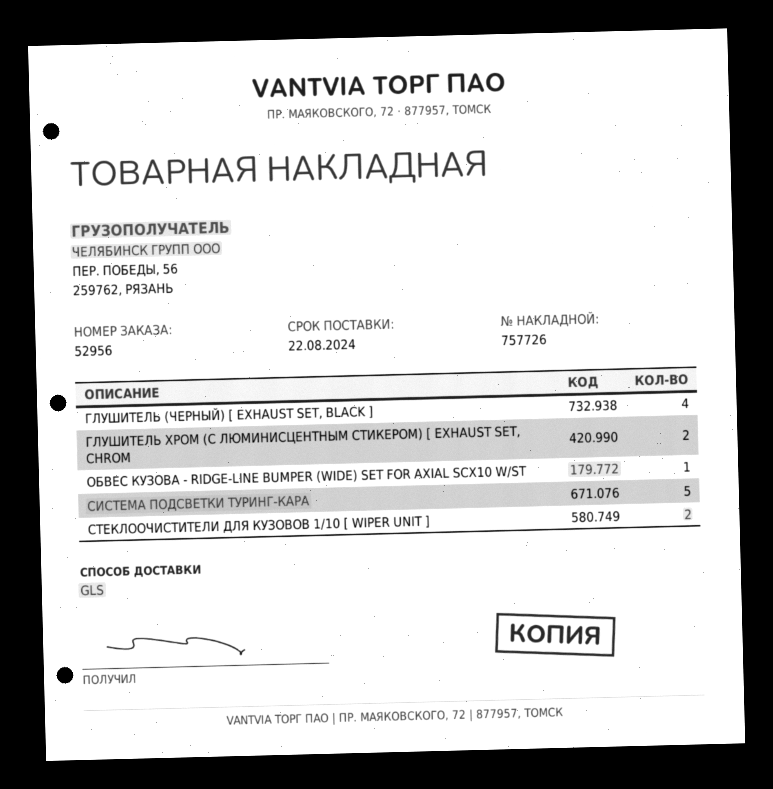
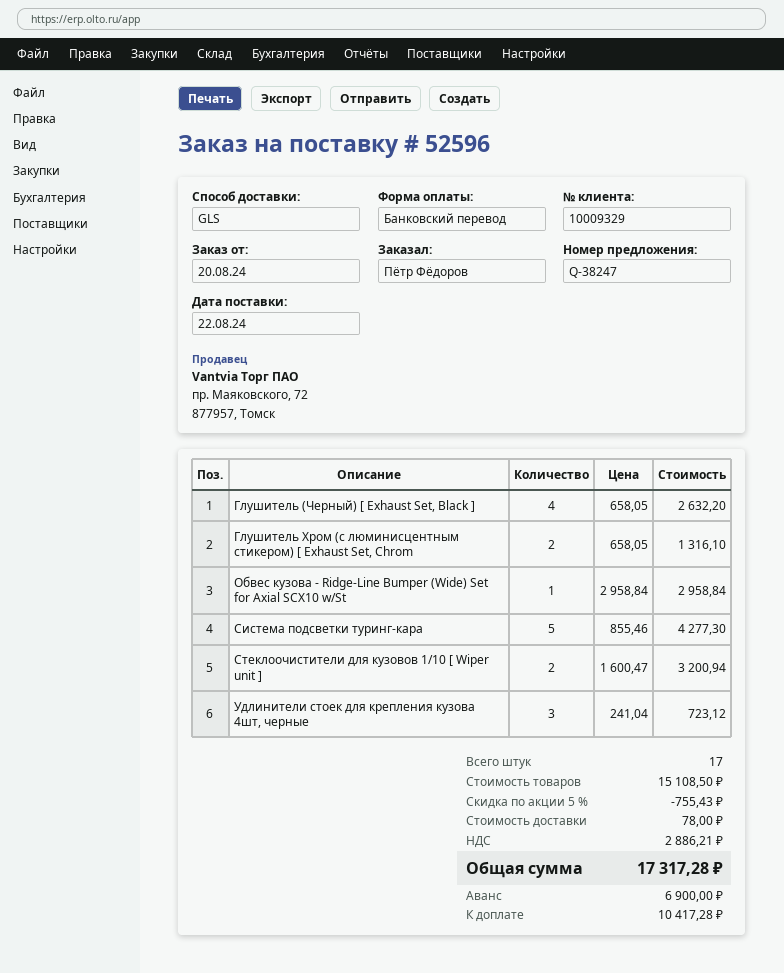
order number: 52956 -> 52596
Удлинители стоек для крепления кузова 4шт, черные: none -> 3

